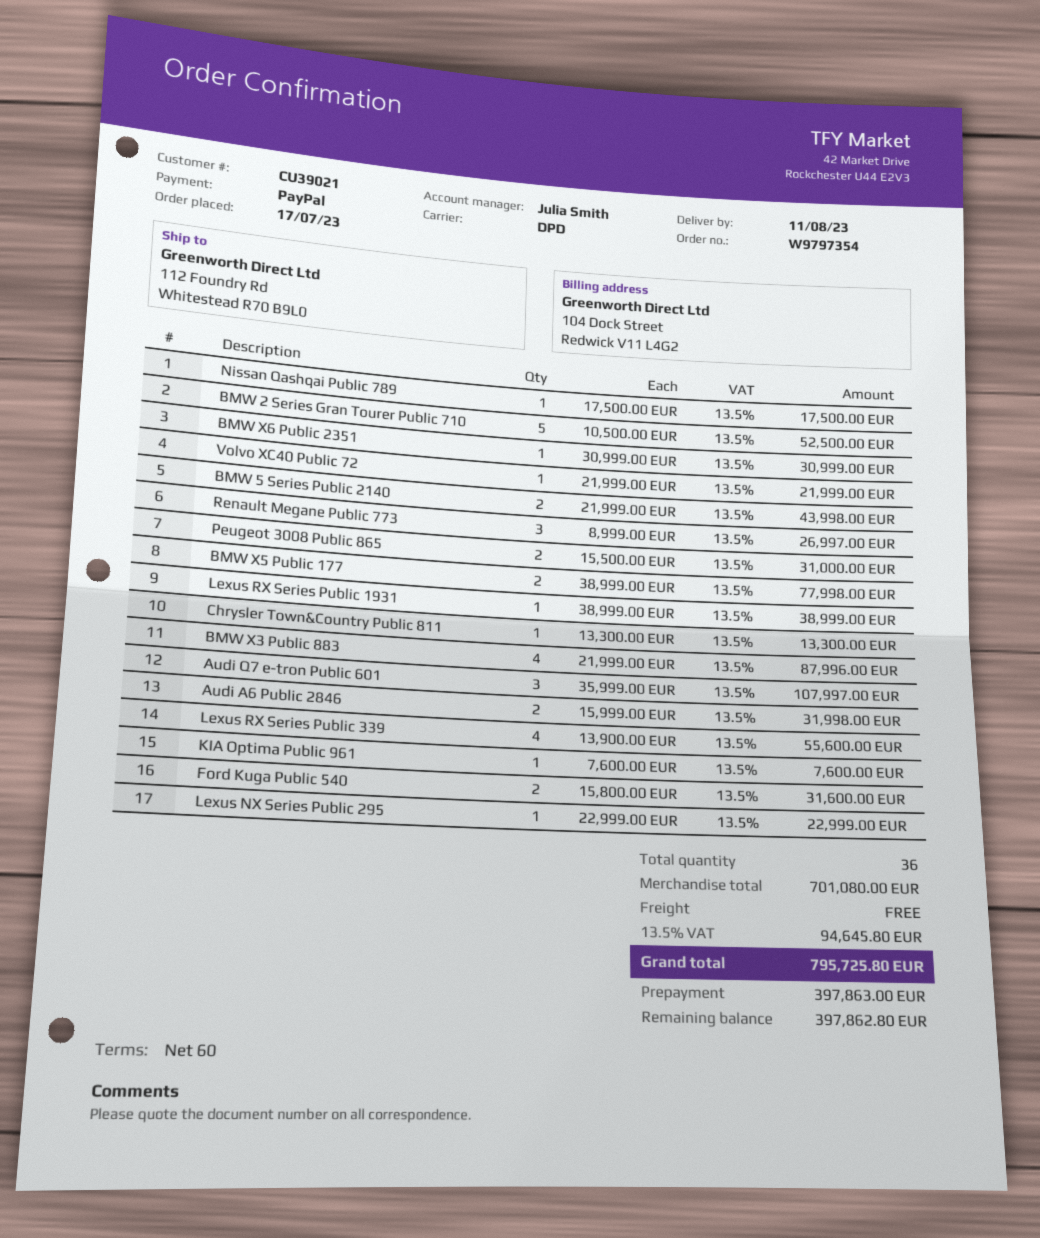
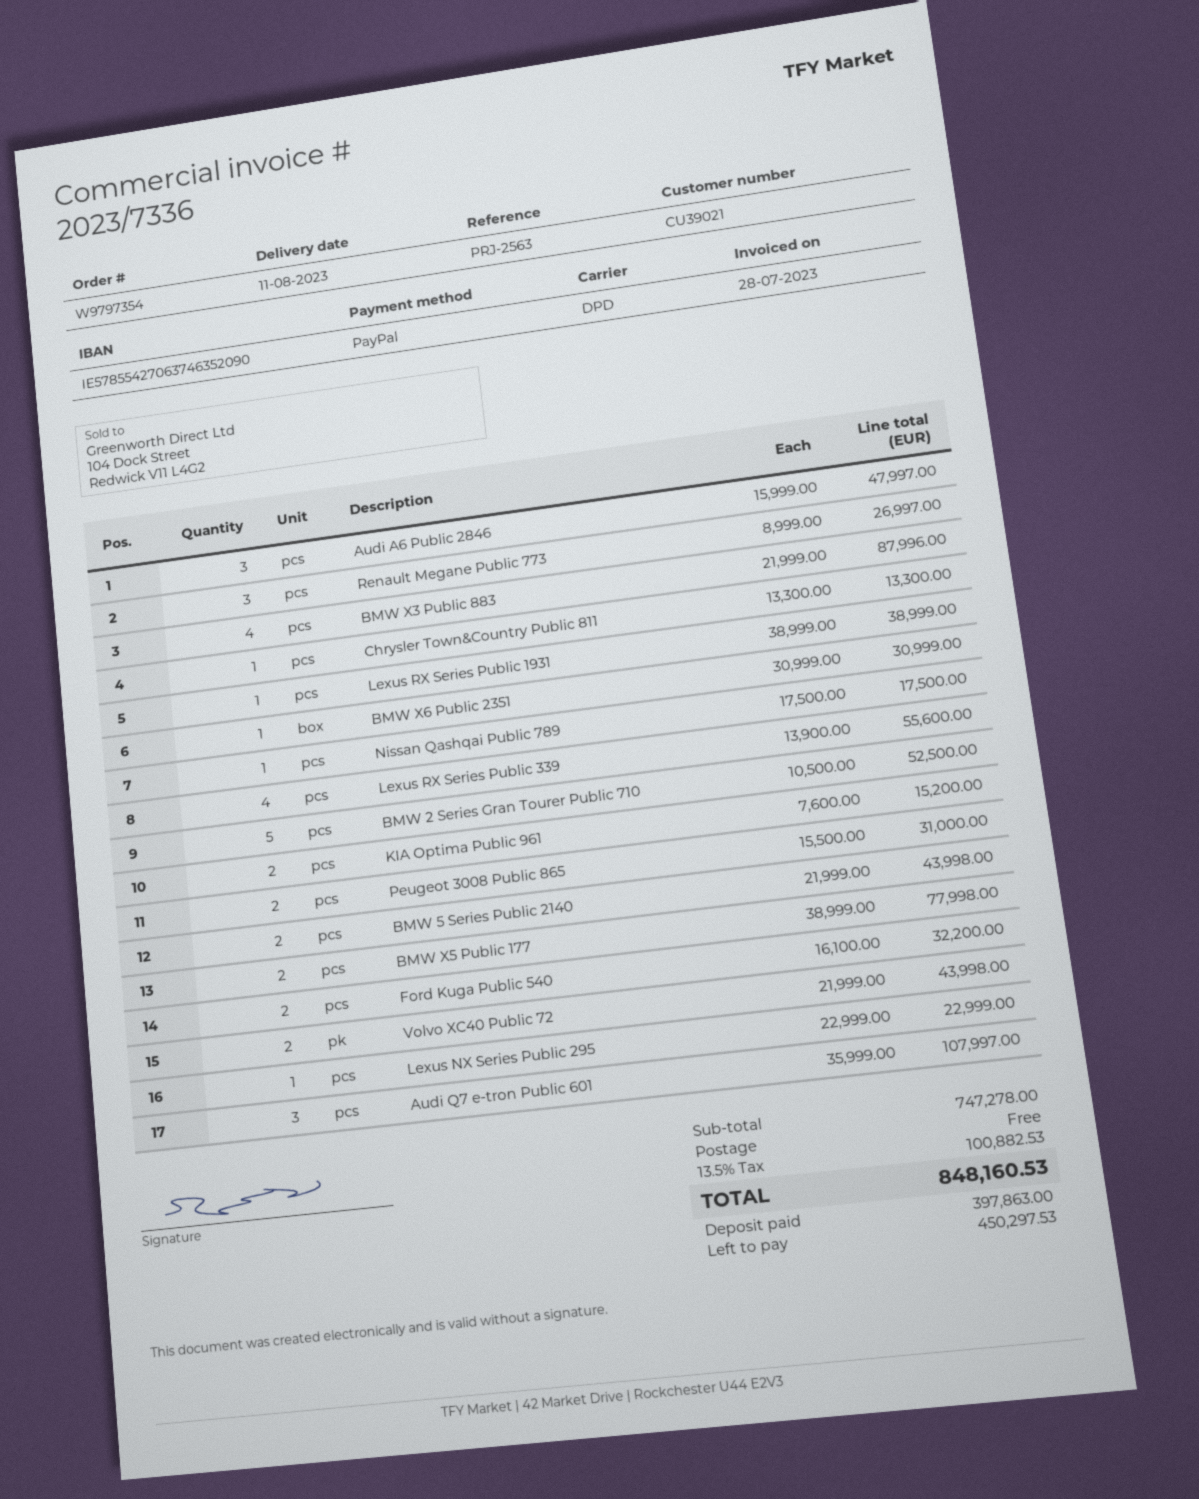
Volvo XC40 Public 72: 1 x 21999.00 = 21999.00 -> 2 x 21999.00 = 43998.00
Audi A6 Public 2846: 2 x 15999.00 = 31998.00 -> 3 x 15999.00 = 47997.00
KIA Optima Public 961: 1 x 7600.00 = 7600.00 -> 2 x 7600.00 = 15200.00
Ford Kuga Public 540: 2 x 15800.00 = 31600.00 -> 2 x 16100.00 = 32200.00
subtotal: 701080.00 -> 747278.00
tax: 13.5% = 94645.80 -> 13.5% = 100882.53
total: 795725.80 -> 848160.53
balance: 397862.80 -> 450297.53

